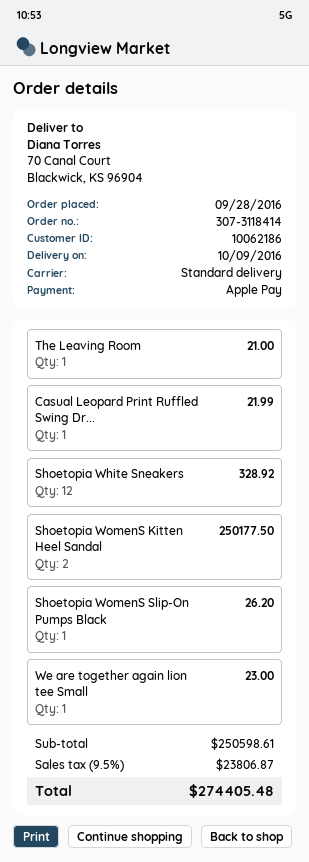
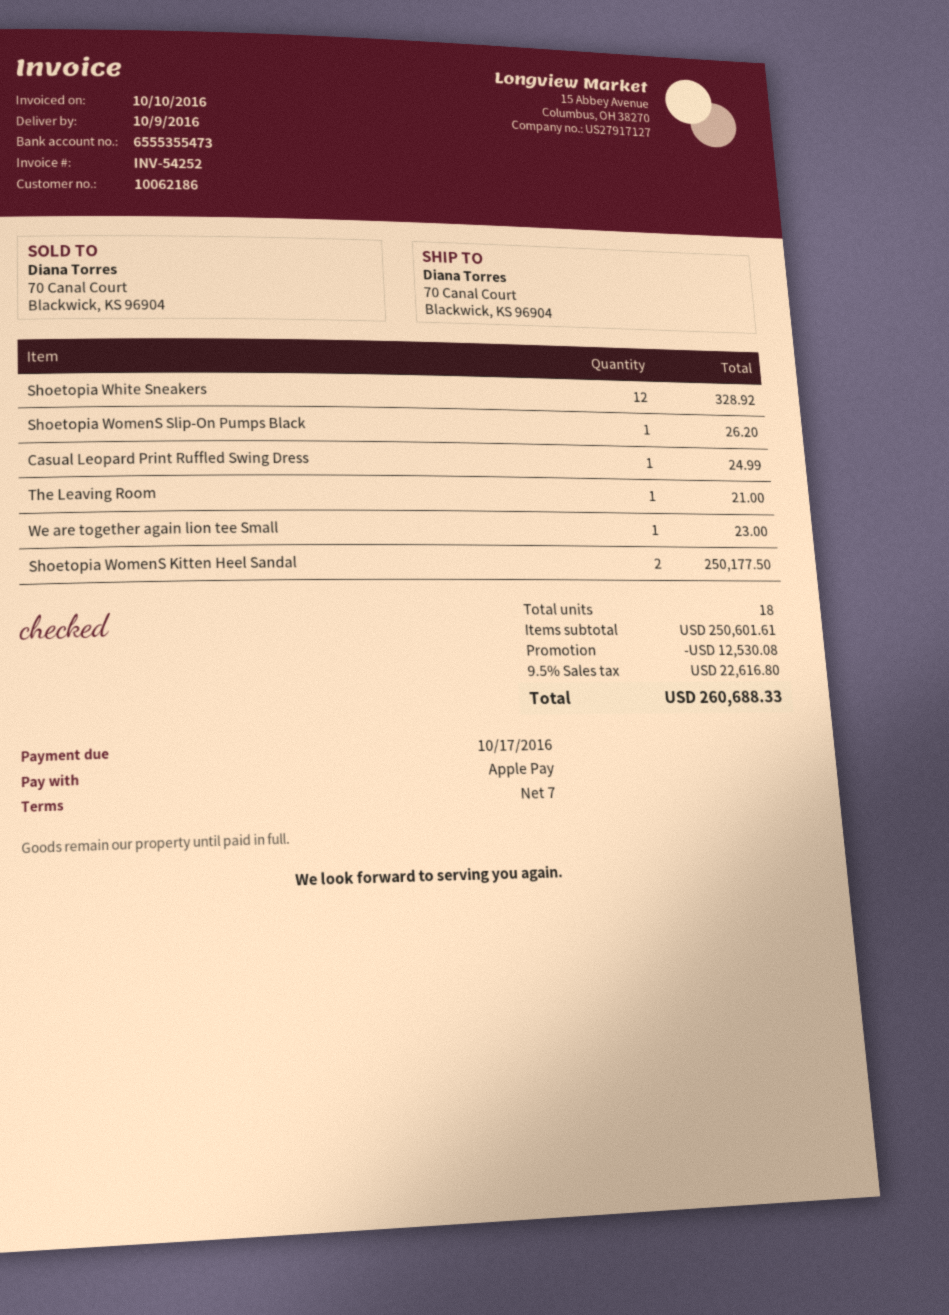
Casual Leopard Print Ruffled Swing Dr...: 1 for 21.99 -> 1 for 24.99
subtotal: 250598.61 -> 250601.61
discount: none -> 12530.08
tax: 9.5% = 23806.87 -> 9.5% = 22616.80
total: 274405.48 -> 260688.33

